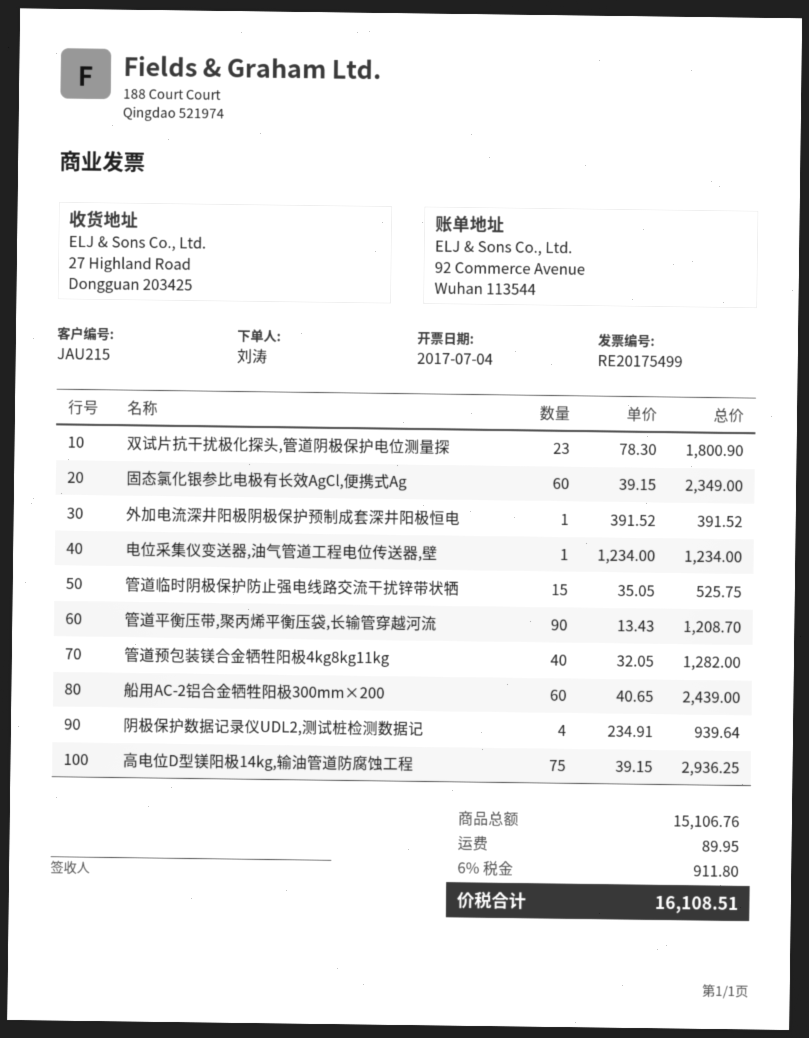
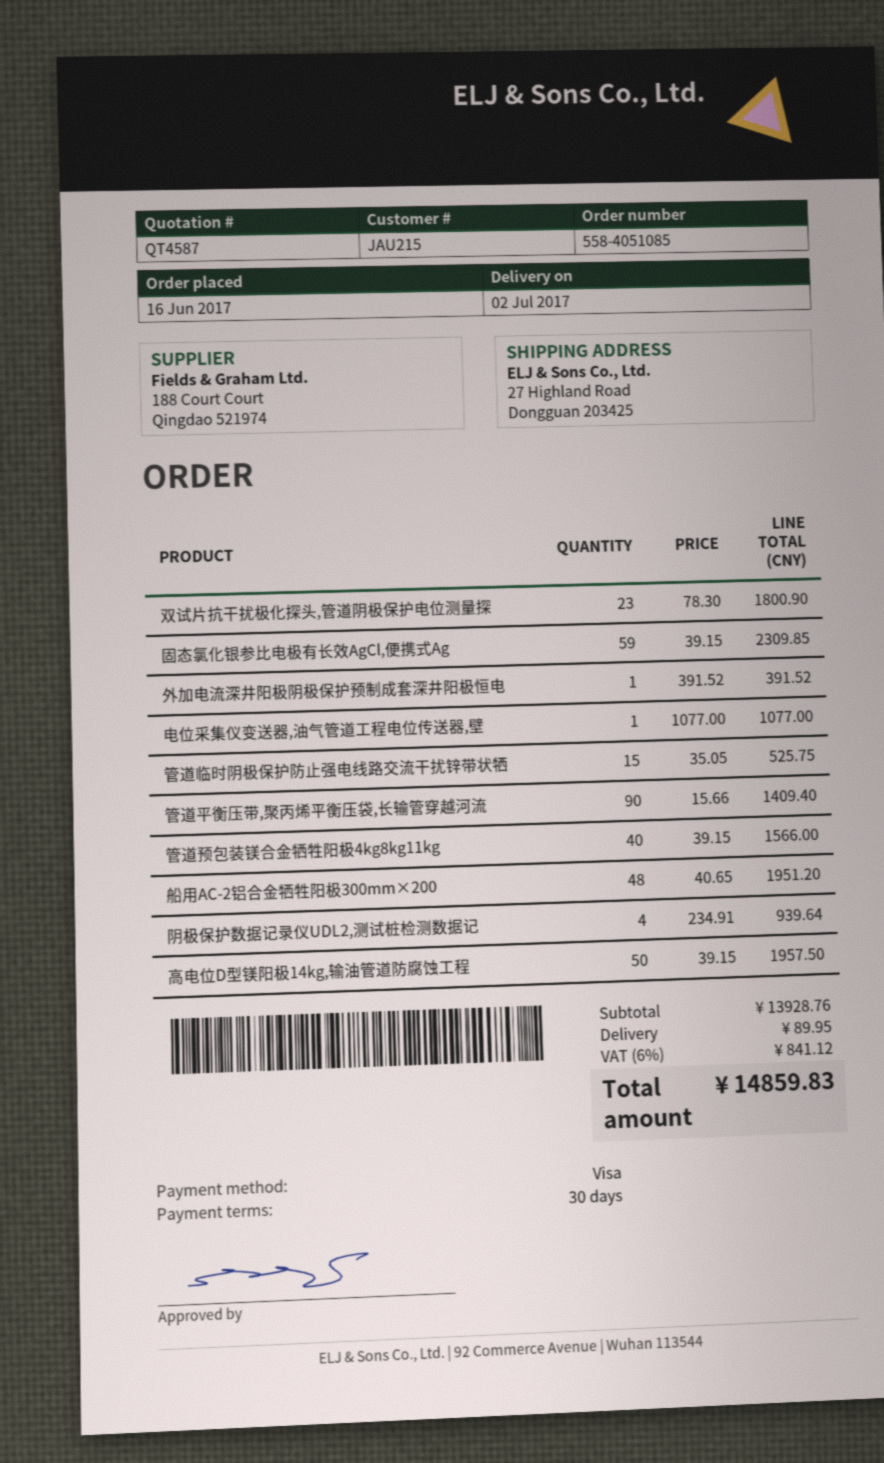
固态氯化银参比电极有长效AgCl,便携式Ag: 60 x 39.15 = 2349.00 -> 59 x 39.15 = 2309.85
电位采集仪变送器,油气管道工程电位传送器,壁: 1 x 1234.00 = 1234.00 -> 1 x 1077.00 = 1077.00
管道平衡压带,聚丙烯平衡压袋,长输管穿越河流: 90 x 13.43 = 1208.70 -> 90 x 15.66 = 1409.40
管道预包装镁合金牺牲阳极4kg8kg11kg: 40 x 32.05 = 1282.00 -> 40 x 39.15 = 1566.00
船用AC-2铝合金牺牲阳极300mm×200: 60 x 40.65 = 2439.00 -> 48 x 40.65 = 1951.20
高电位D型镁阳极14kg,输油管道防腐蚀工程: 75 x 39.15 = 2936.25 -> 50 x 39.15 = 1957.50
subtotal: 15106.76 -> 13928.76
tax: 6% = 911.80 -> 6% = 841.12
total: 16108.51 -> 14859.83

